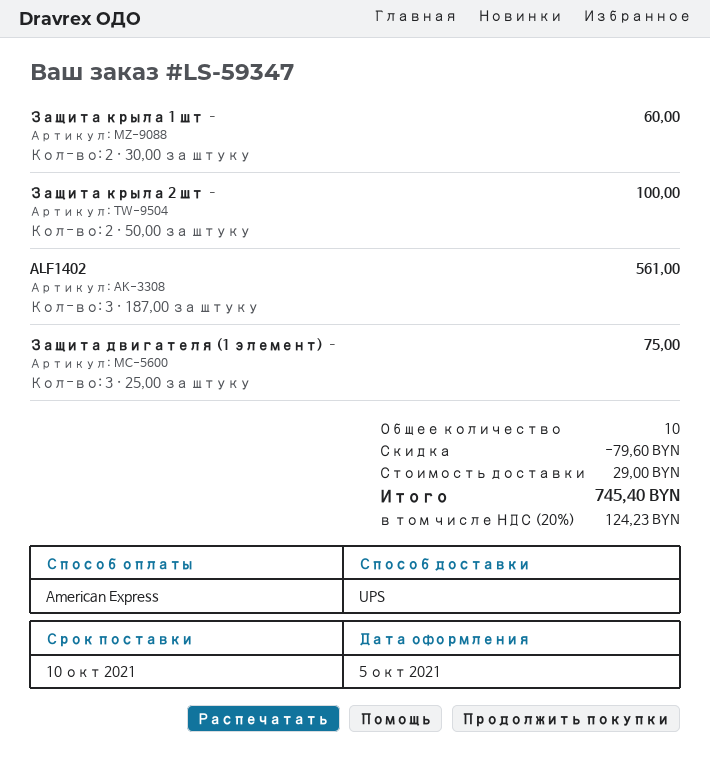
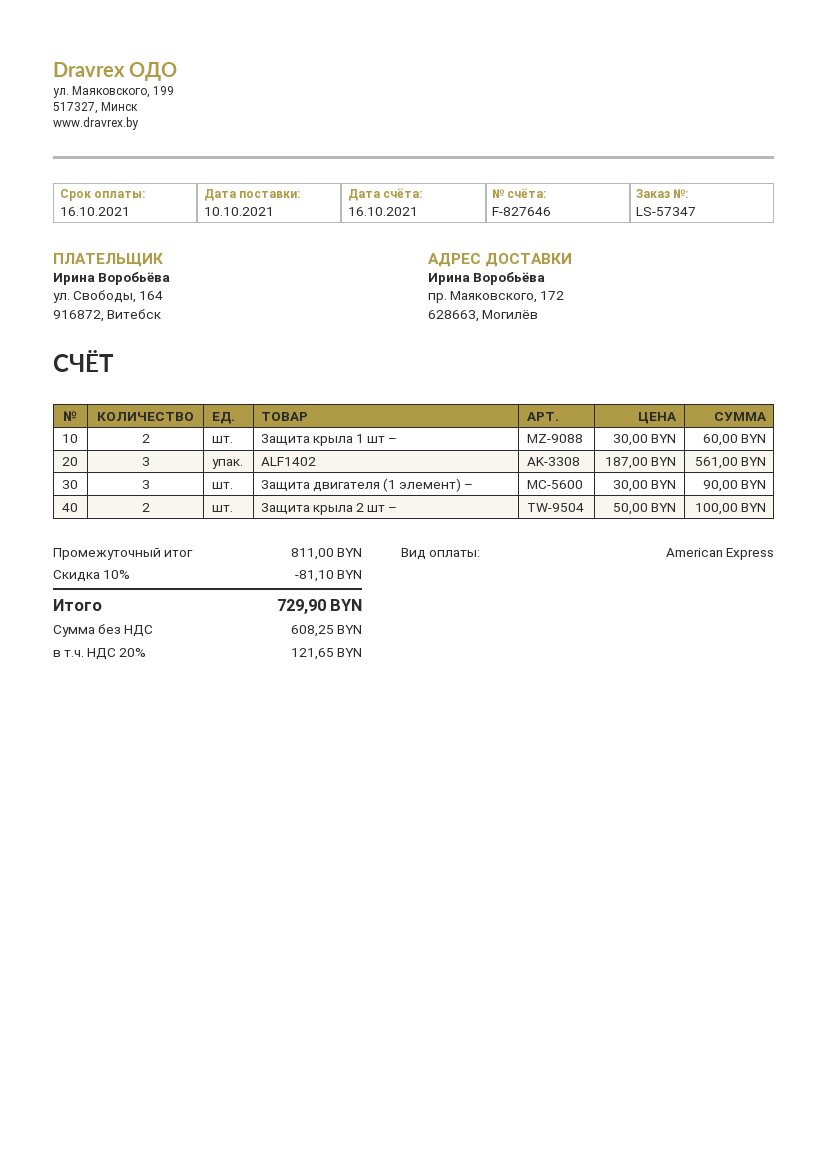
order number: LS-59347 -> LS-57347
Защита двигателя (1 элемент) –: 3 x 25.00 = 75.00 -> 3 x 30.00 = 90.00
discount: 79.60 -> 81.10
shipping: 29.00 -> none
tax: 20% = 124.23 -> 20% = 121.65
total: 745.40 -> 729.90

